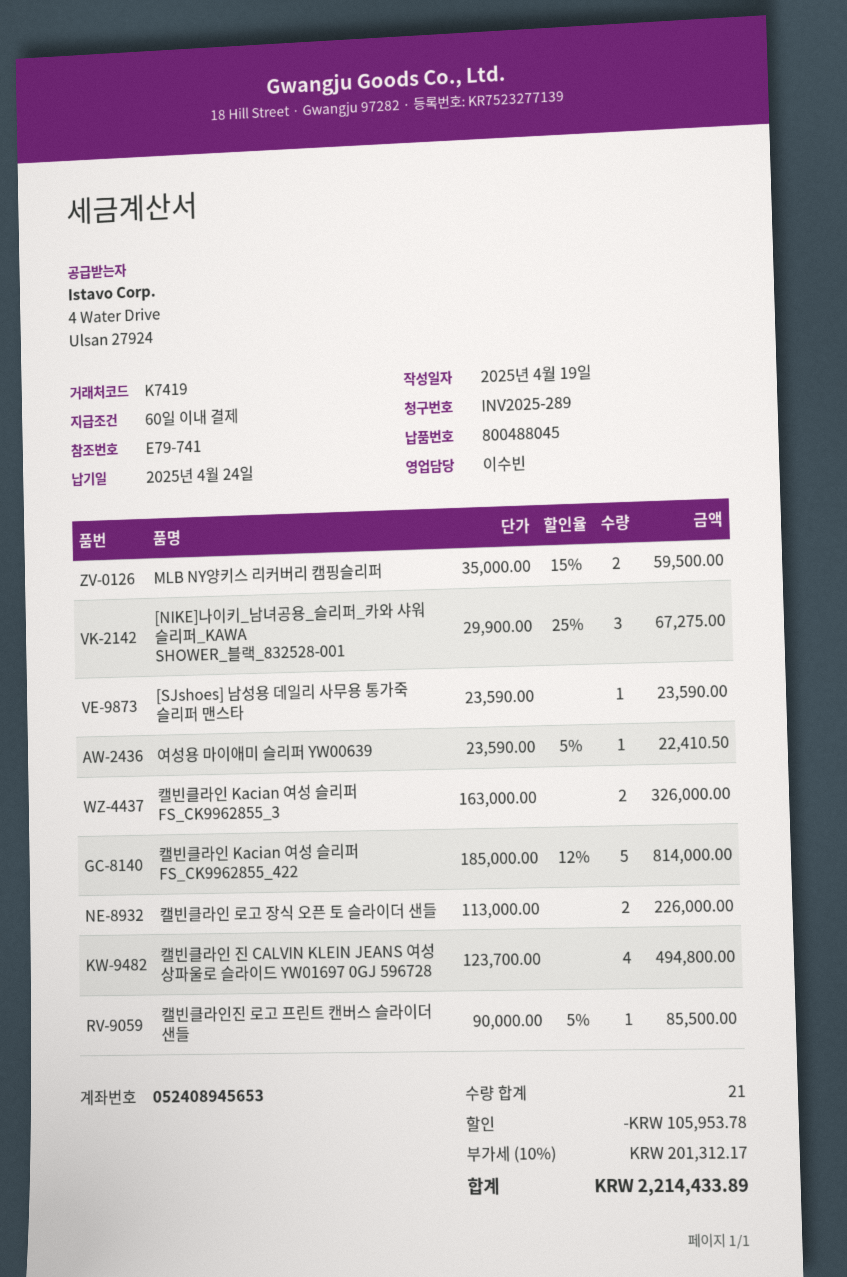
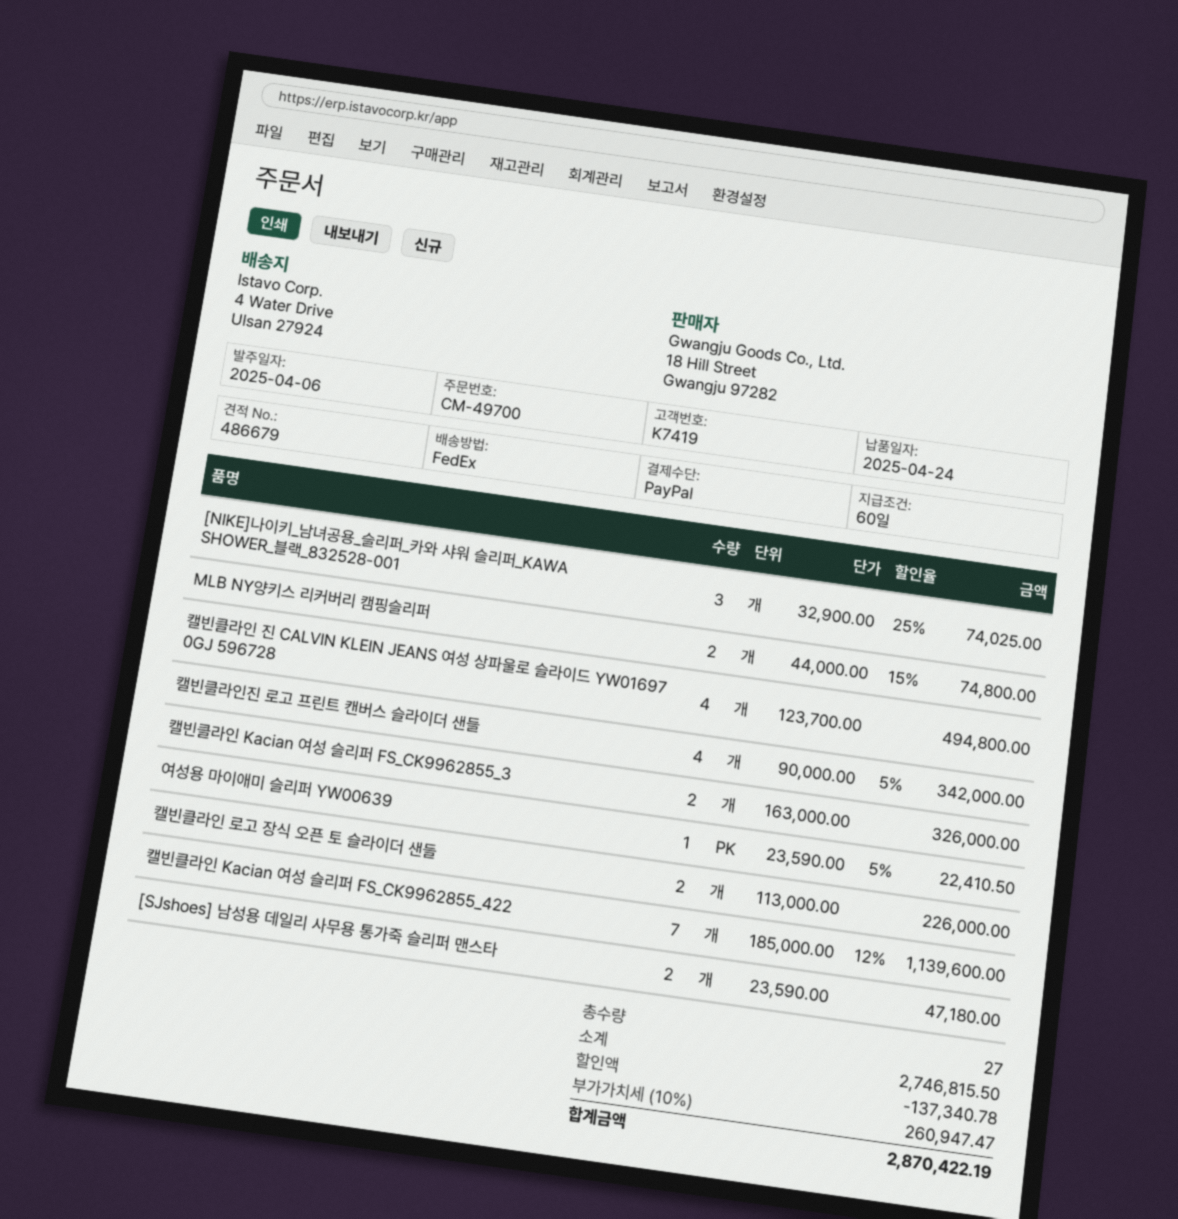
MLB NY양키스 리커버리 캠핑슬리퍼: 2 x 35000.00 - 15% = 59500.00 -> 2 x 44000.00 - 15% = 74800.00
[NIKE]나이키_남녀공용_슬리퍼_카와 샤워 슬리퍼_KAWA SHOWER_블랙_832528-001: 3 x 29900.00 - 25% = 67275.00 -> 3 x 32900.00 - 25% = 74025.00
[SJshoes] 남성용 데일리 사무용 통가죽 슬리퍼 맨스타: 1 x 23590.00 = 23590.00 -> 2 x 23590.00 = 47180.00
캘빈클라인 Kacian 여성 슬리퍼 FS_CK9962855_422: 5 x 185000.00 - 12% = 814000.00 -> 7 x 185000.00 - 12% = 1139600.00
캘빈클라인진 로고 프린트 캔버스 슬라이더 샌들: 1 x 90000.00 - 5% = 85500.00 -> 4 x 90000.00 - 5% = 342000.00
total quantity: 21 -> 27
discount: 105953.78 -> 137340.78
tax: 10% = 201312.17 -> 10% = 260947.47
total: 2214433.89 -> 2870422.19

